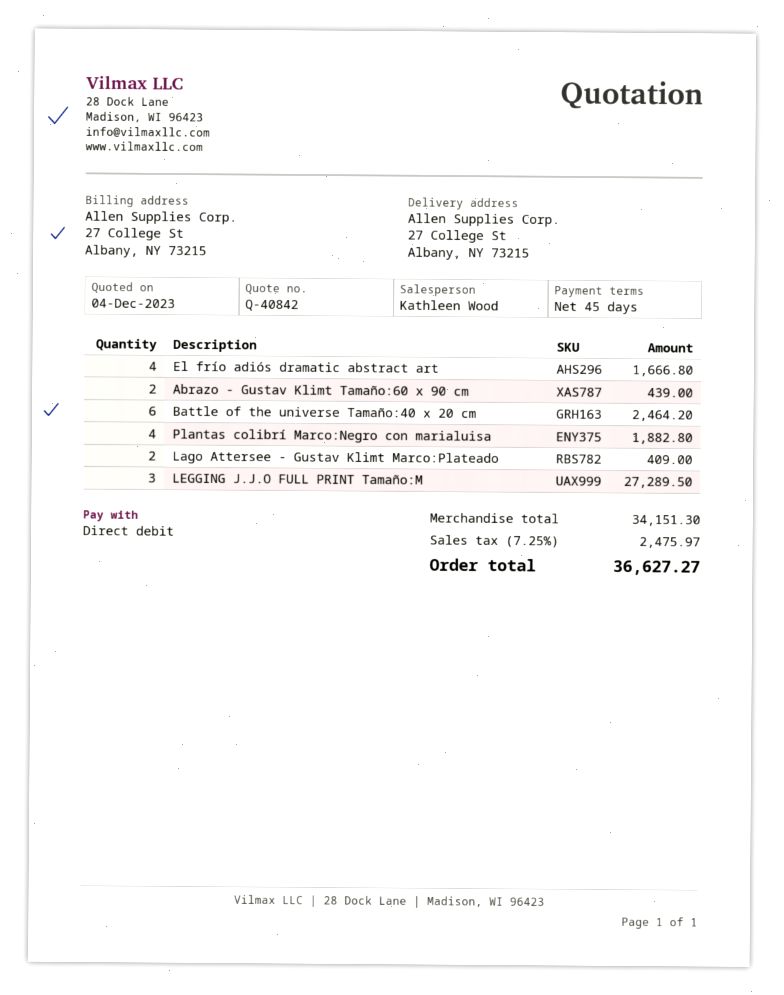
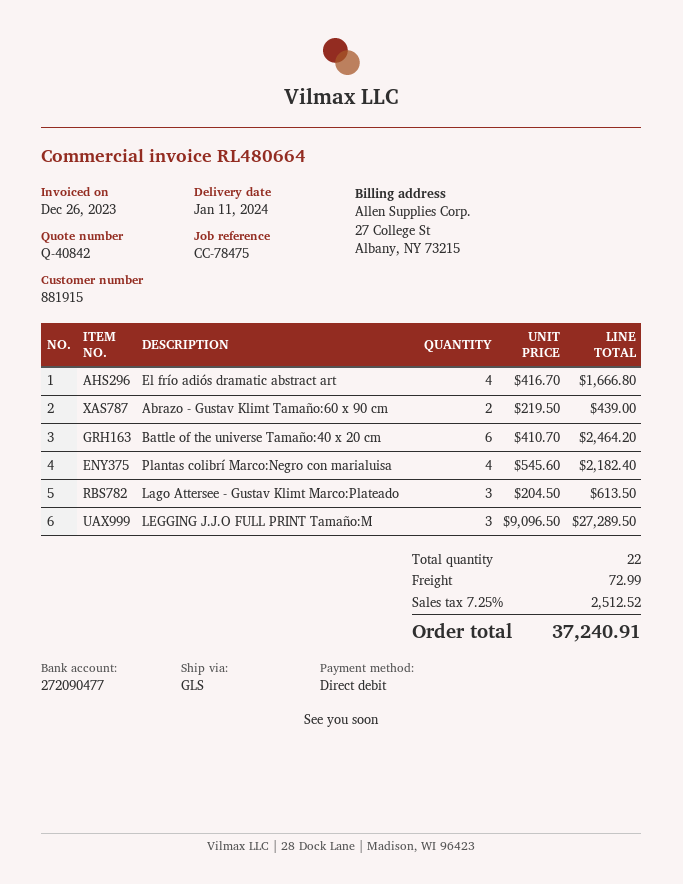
Plantas colibrí Marco:Negro con marialuisa: 4 for 1882.80 -> 4 for 2182.40
Lago Attersee - Gustav Klimt Marco:Plateado: 2 for 409.00 -> 3 for 613.50
shipping: none -> 72.99
tax: 7.25% = 2475.97 -> 7.25% = 2512.52
total: 36627.27 -> 37240.91

